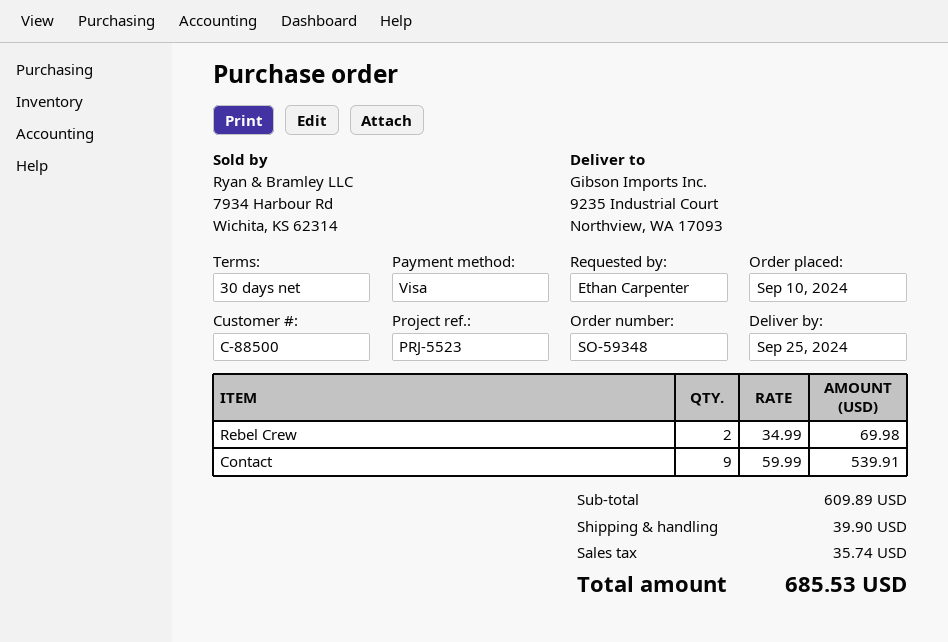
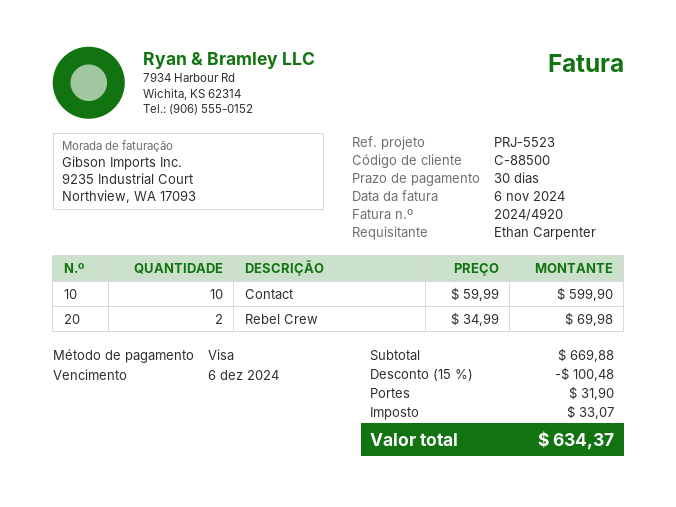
Contact: 9 x 59.99 = 539.91 -> 10 x 59.99 = 599.90
subtotal: 609.89 -> 669.88
discount: none -> 15% = 100.48
shipping: 39.90 -> 31.90
tax: 35.74 -> 33.07
total: 685.53 -> 634.37

